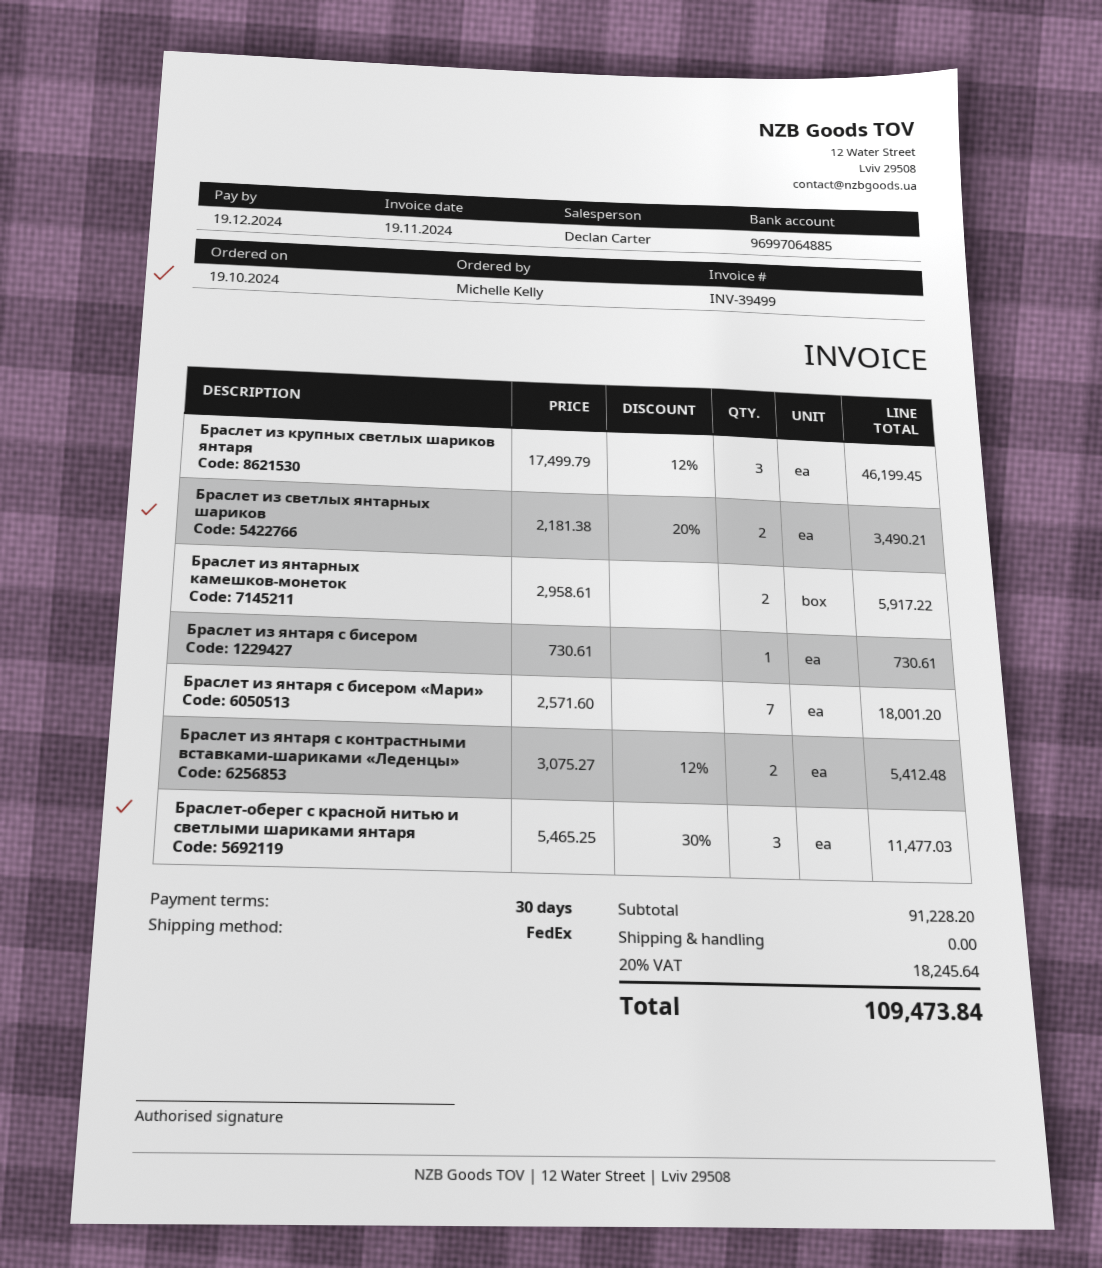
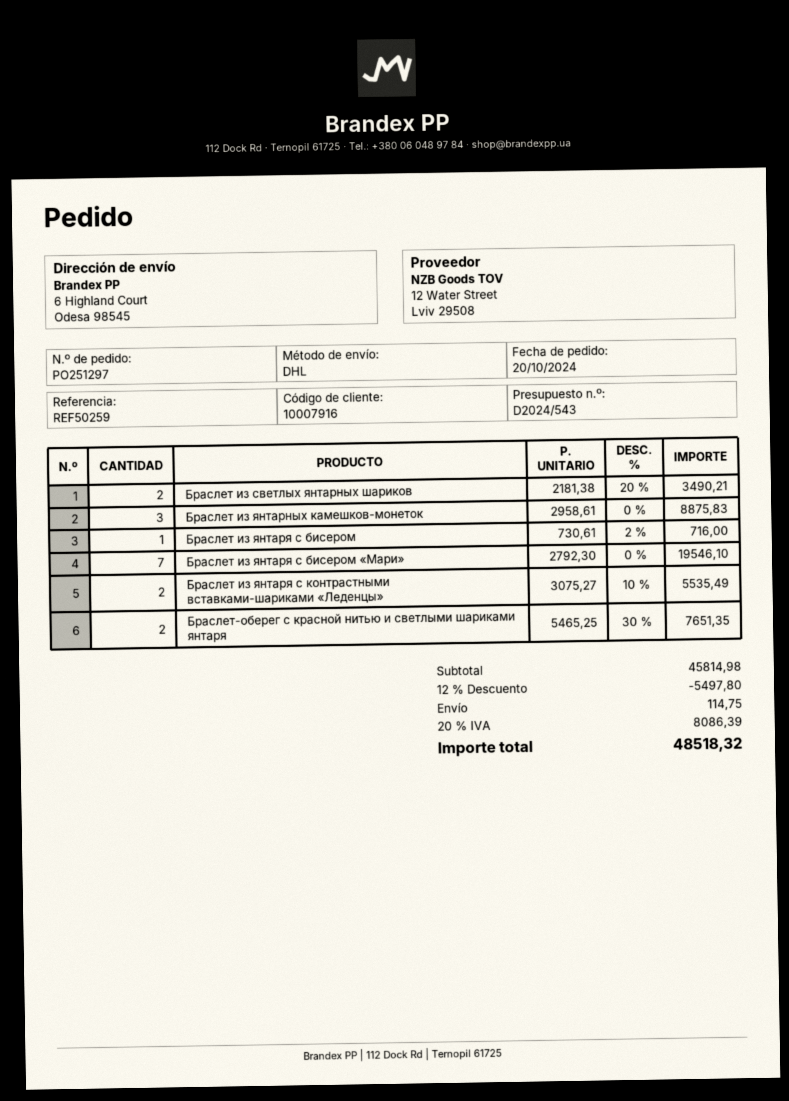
order date: 2024-10-19 -> 2024-10-20
shipping method: FedEx -> DHL
Браслет из крупных светлых шариков янтаря: 3 x 17499.79 - 12% = 46199.45 -> none
Браслет из янтарных камешков-монеток: 2 x 2958.61 = 5917.22 -> 3 x 2958.61 = 8875.83
Браслет из янтаря с бисером: 1 x 730.61 = 730.61 -> 1 x 730.61 - 2% = 716.00
Браслет из янтаря с бисером «Мари»: 7 x 2571.60 = 18001.20 -> 7 x 2792.30 = 19546.10
Браслет из янтаря с контрастными вставками-шариками «Леденцы»: 2 x 3075.27 - 12% = 5412.48 -> 2 x 3075.27 - 10% = 5535.49
Браслет-оберег с красной нитью и светлыми шариками янтаря: 3 x 5465.25 - 30% = 11477.03 -> 2 x 5465.25 - 30% = 7651.35
subtotal: 91228.20 -> 45814.98
discount: none -> 12% = 5497.80
shipping: 0.00 -> 114.75
tax: 20% = 18245.64 -> 20% = 8086.39
total: 109473.84 -> 48518.32

